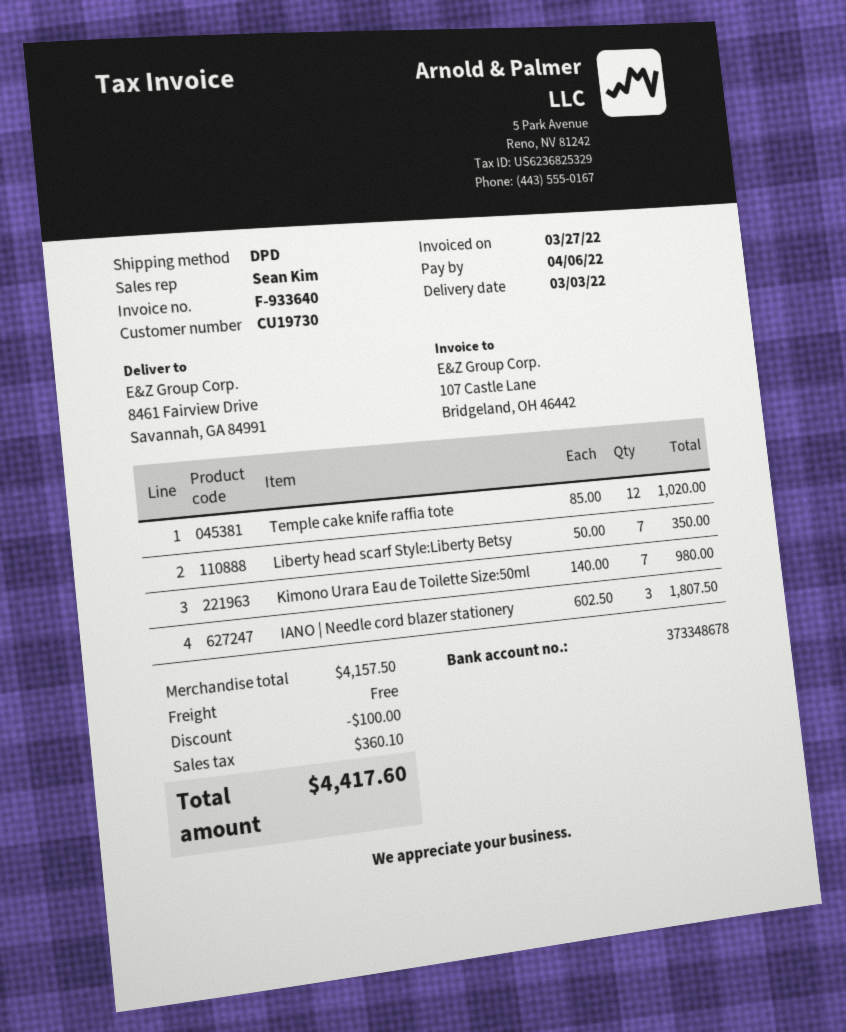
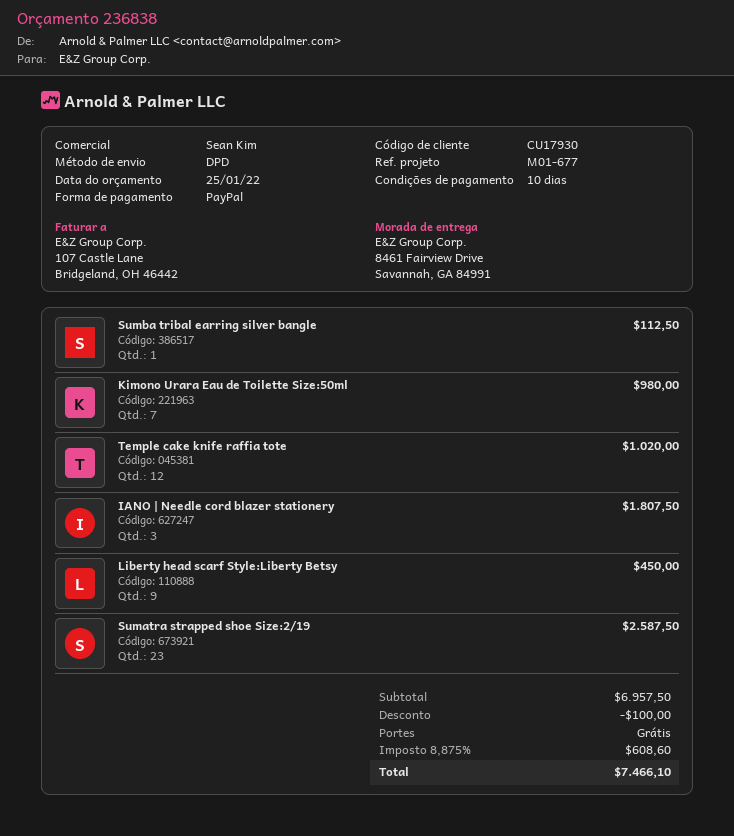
customer number: CU19730 -> CU17930
Liberty head scarf Style:Liberty Betsy: 7 for 350.00 -> 9 for 450.00
Sumba tribal earring silver bangle: none -> 1 for 112.50
Sumatra strapped shoe Size:2/19: none -> 23 for 2587.50
subtotal: 4157.50 -> 6957.50
tax: 360.10 -> 608.60
total: 4417.60 -> 7466.10

